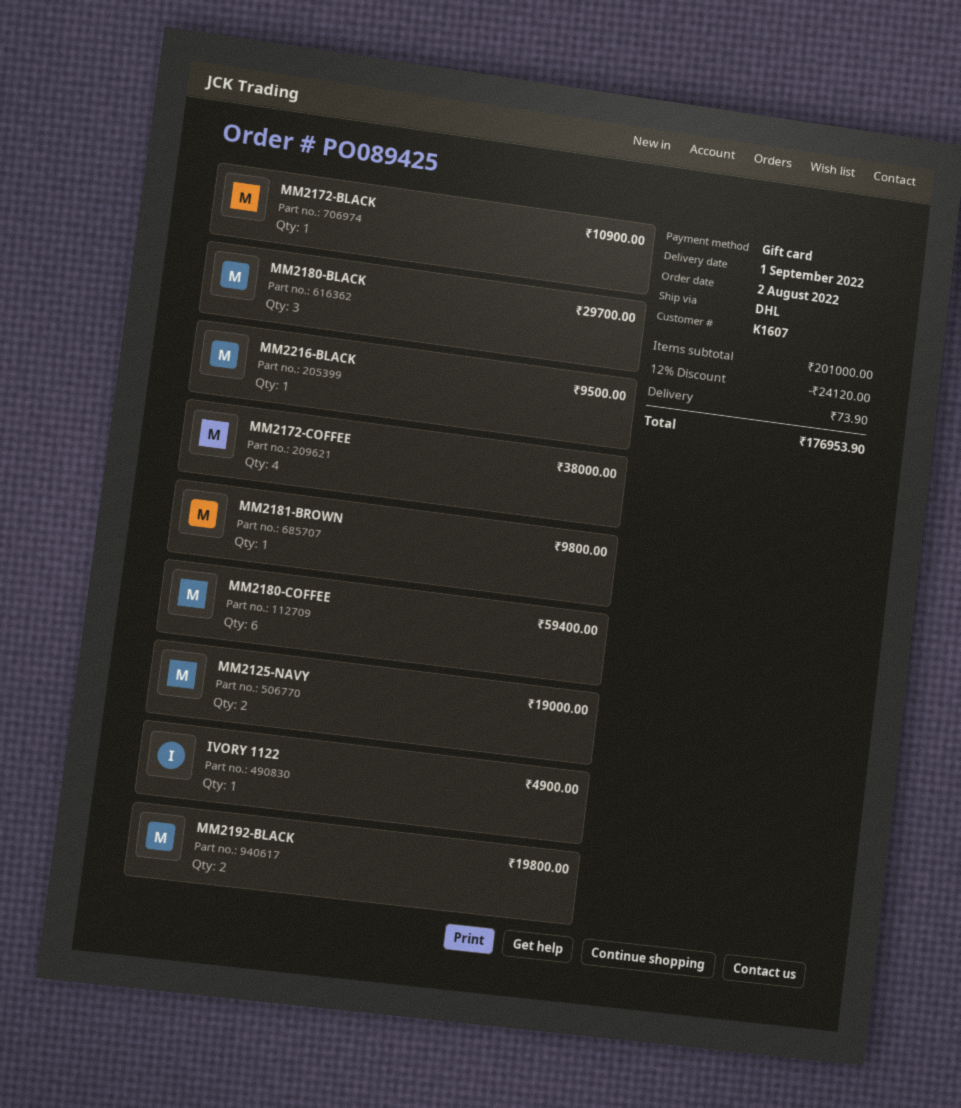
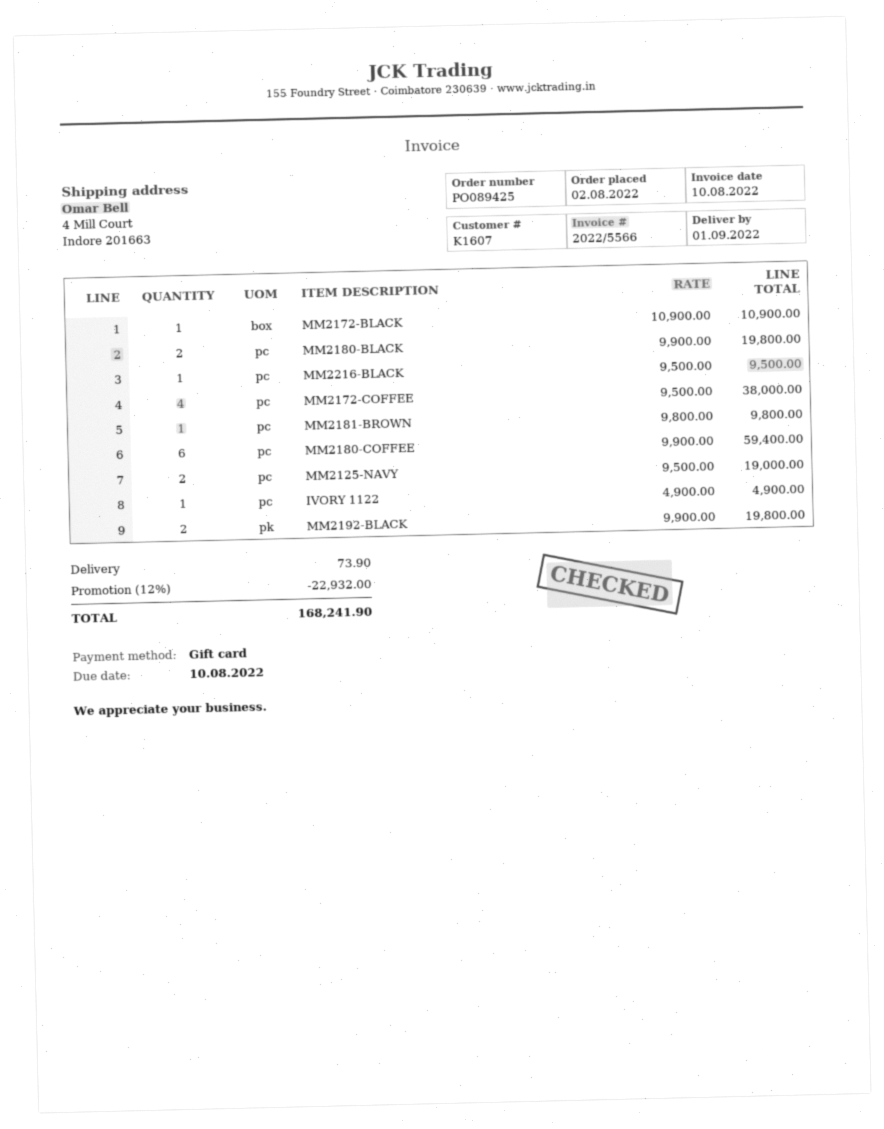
MM2180-BLACK: 3 for 29700.00 -> 2 for 19800.00
discount: 12% = 24120.00 -> 12% = 22932.00
total: 176953.90 -> 168241.90

